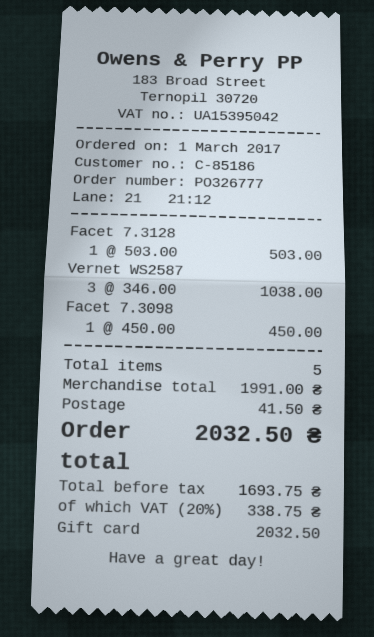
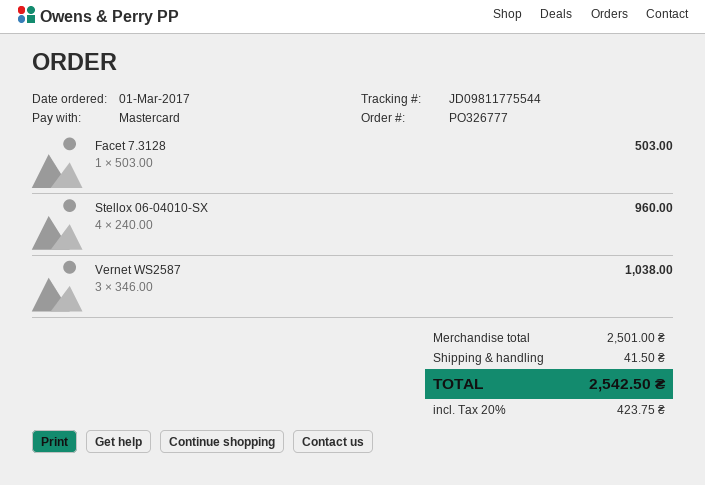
payment method: gift card -> Mastercard
Facet 7.3098: 1 x 450.00 = 450.00 -> none
Stellox 06-04010-SX: none -> 4 x 240.00 = 960.00
subtotal: 1991.00 -> 2501.00
tax: 20% = 338.75 -> 20% = 423.75
total: 2032.50 -> 2542.50

